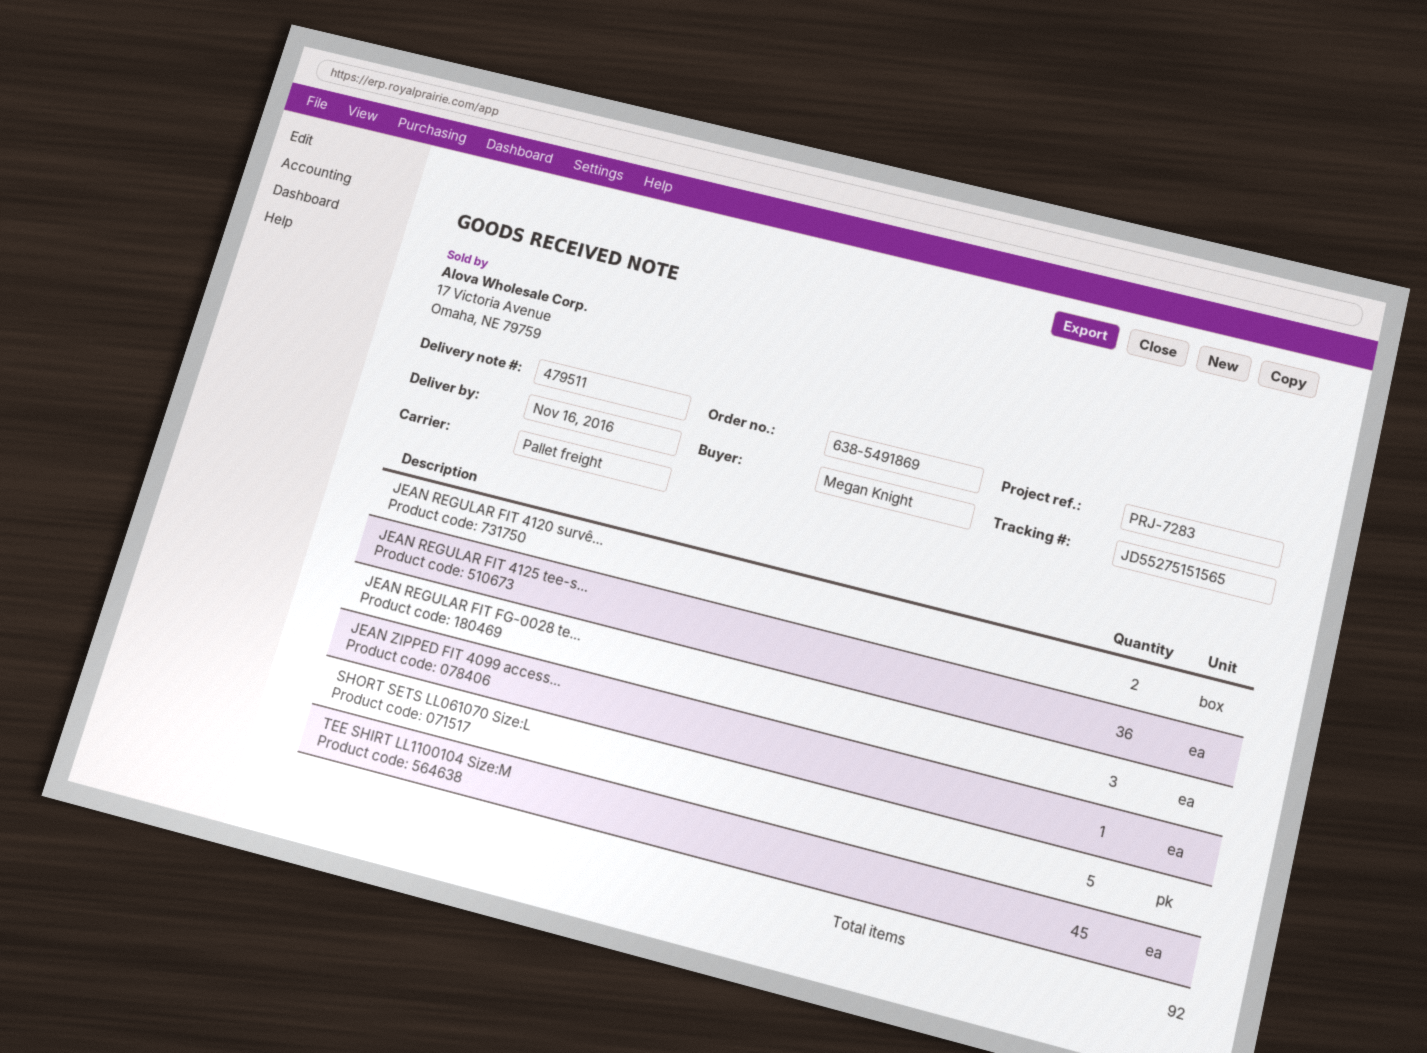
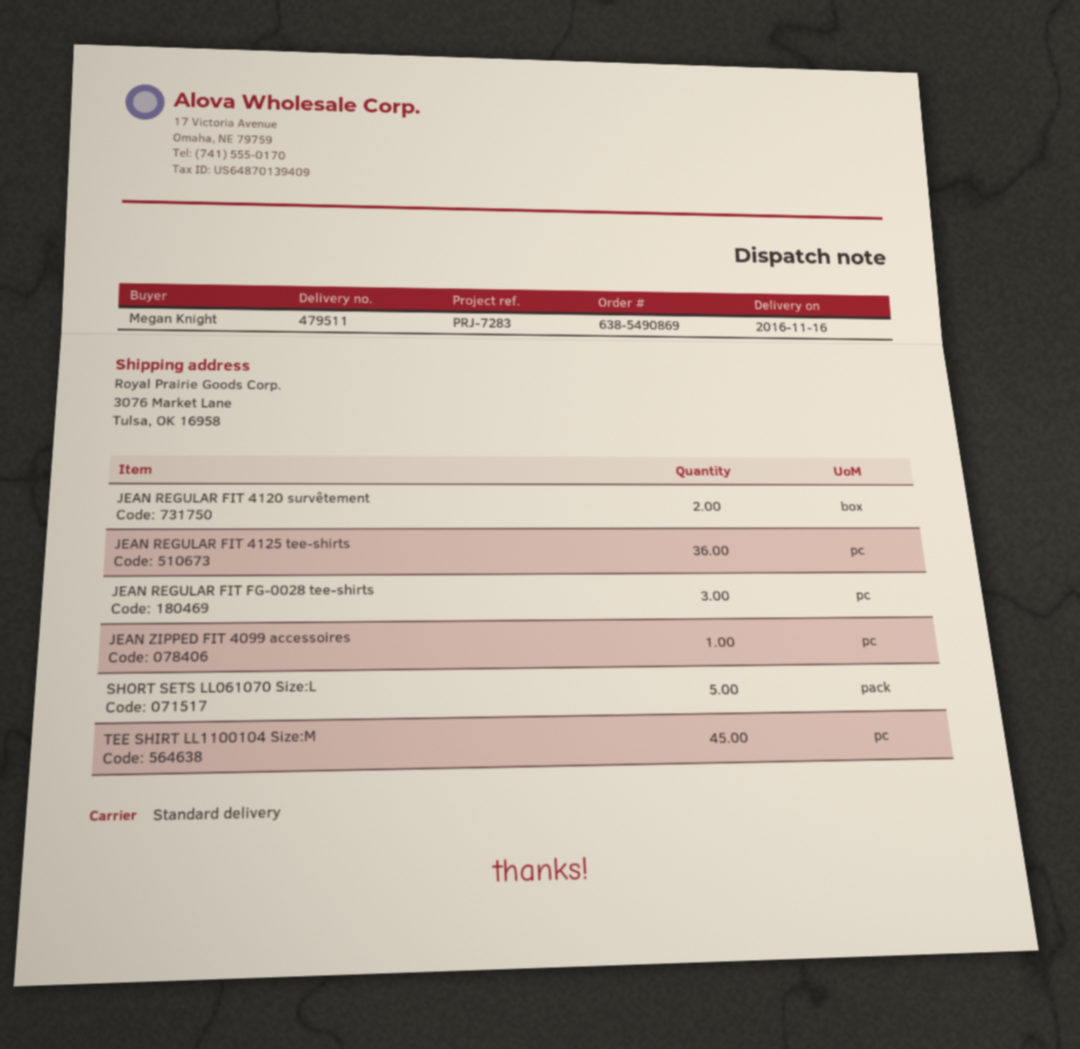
order number: 638-5491869 -> 638-5490869
shipping method: pallet freight -> standard

